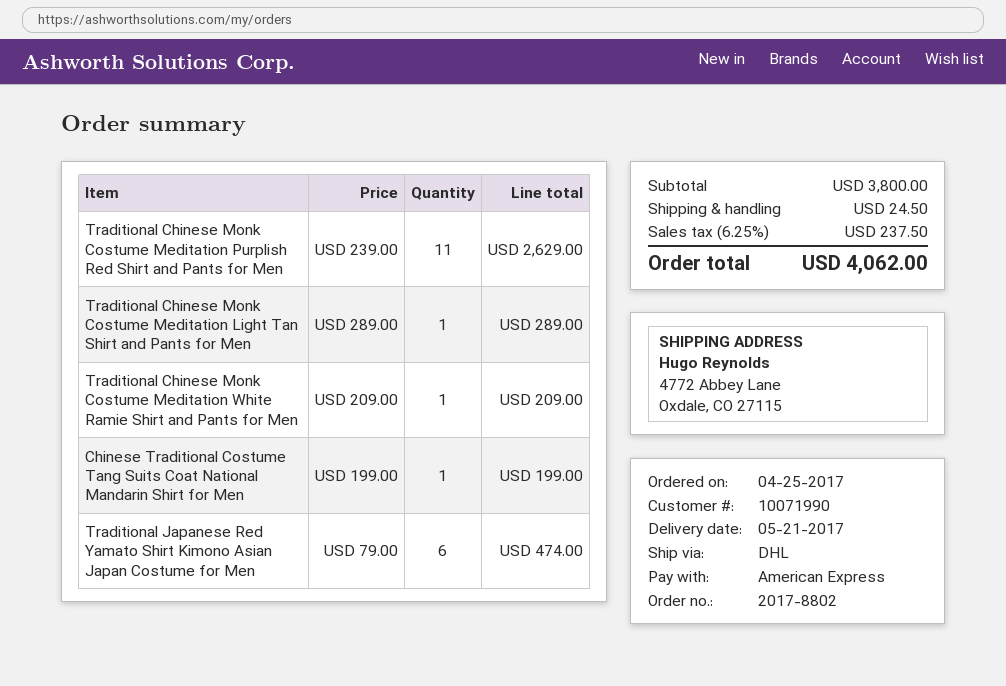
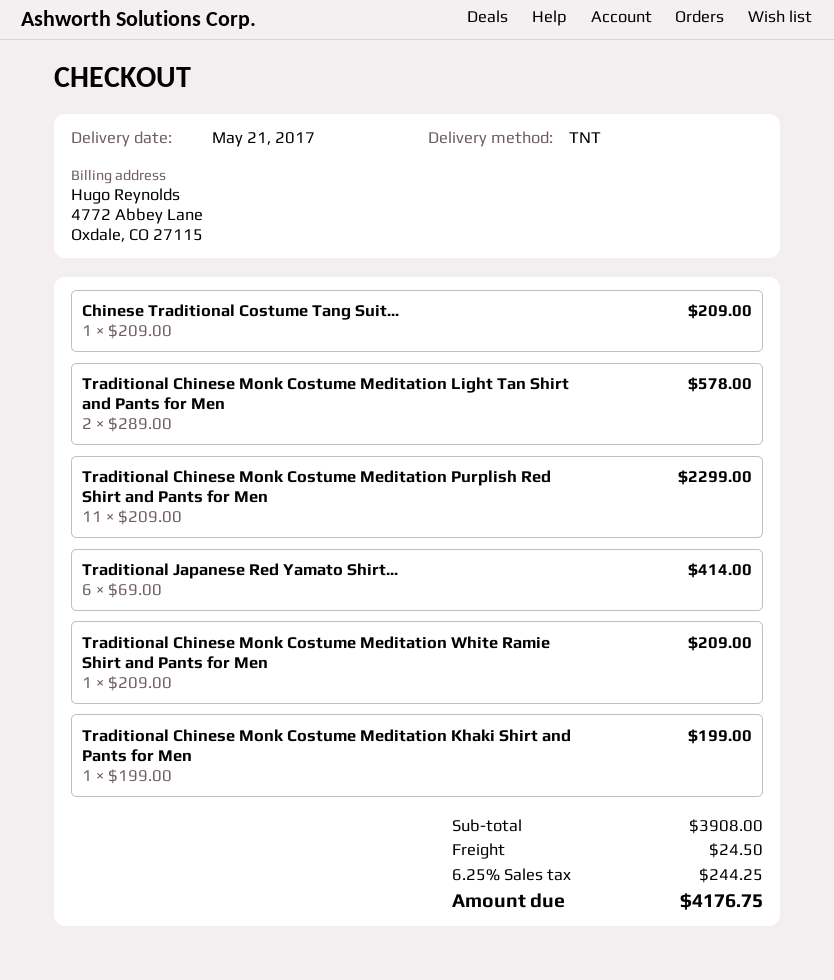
shipping method: DHL -> TNT
Traditional Chinese Monk Costume Meditation Purplish Red Shirt and Pants for Men: 11 x 239.00 = 2629.00 -> 11 x 209.00 = 2299.00
Traditional Chinese Monk Costume Meditation Light Tan Shirt and Pants for Men: 1 x 289.00 = 289.00 -> 2 x 289.00 = 578.00
Chinese Traditional Costume Tang Suits Coat National Mandarin Shirt for Men: 1 x 199.00 = 199.00 -> 1 x 209.00 = 209.00
Traditional Japanese Red Yamato Shirt Kimono Asian Japan Costume for Men: 6 x 79.00 = 474.00 -> 6 x 69.00 = 414.00
Traditional Chinese Monk Costume Meditation Khaki Shirt and Pants for Men: none -> 1 x 199.00 = 199.00
subtotal: 3800.00 -> 3908.00
tax: 6.25% = 237.50 -> 6.25% = 244.25
total: 4062.00 -> 4176.75

